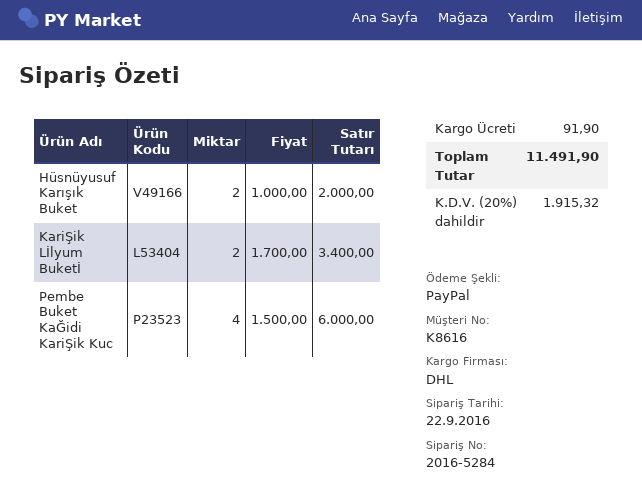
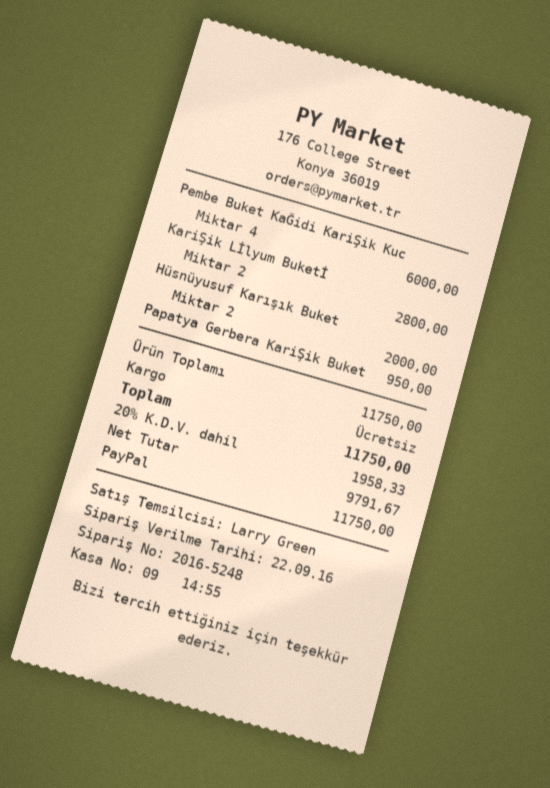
order number: 2016-5284 -> 2016-5248
KariŞik Lİlyum Buketİ: 2 for 3400.00 -> 2 for 2800.00
Papatya Gerbera KariŞik Buket: none -> 1 for 950.00
shipping: 91.90 -> 0.00
tax: 20% = 1915.32 -> 20% = 1958.33
total: 11491.90 -> 11750.00

